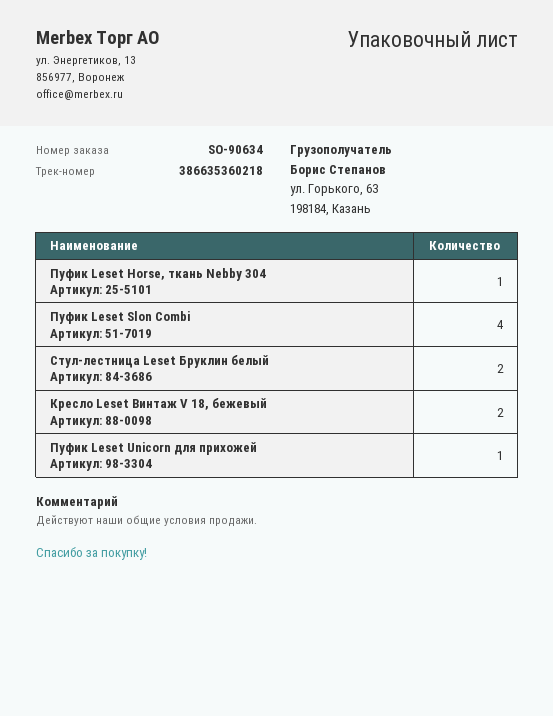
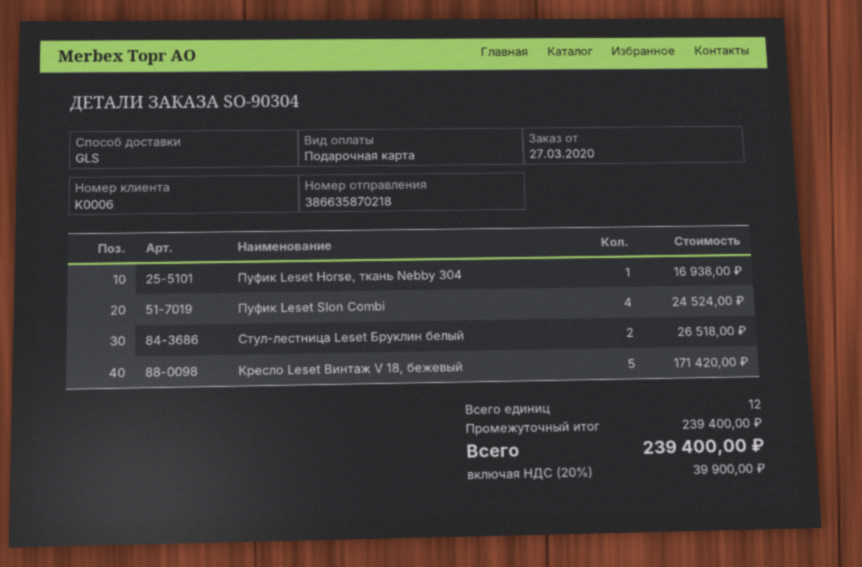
order number: SO-90634 -> SO-90304
tracking number: 386635360218 -> 386635870218
Кресло Leset Винтаж V 18, бежевый: 2 -> 5
Пуфик Leset Unicorn для прихожей: 1 -> none

